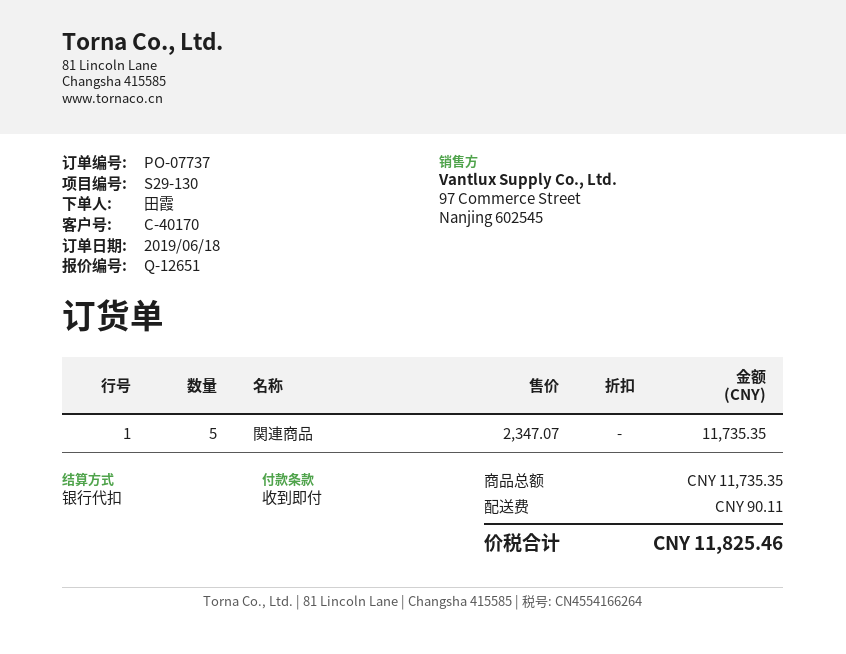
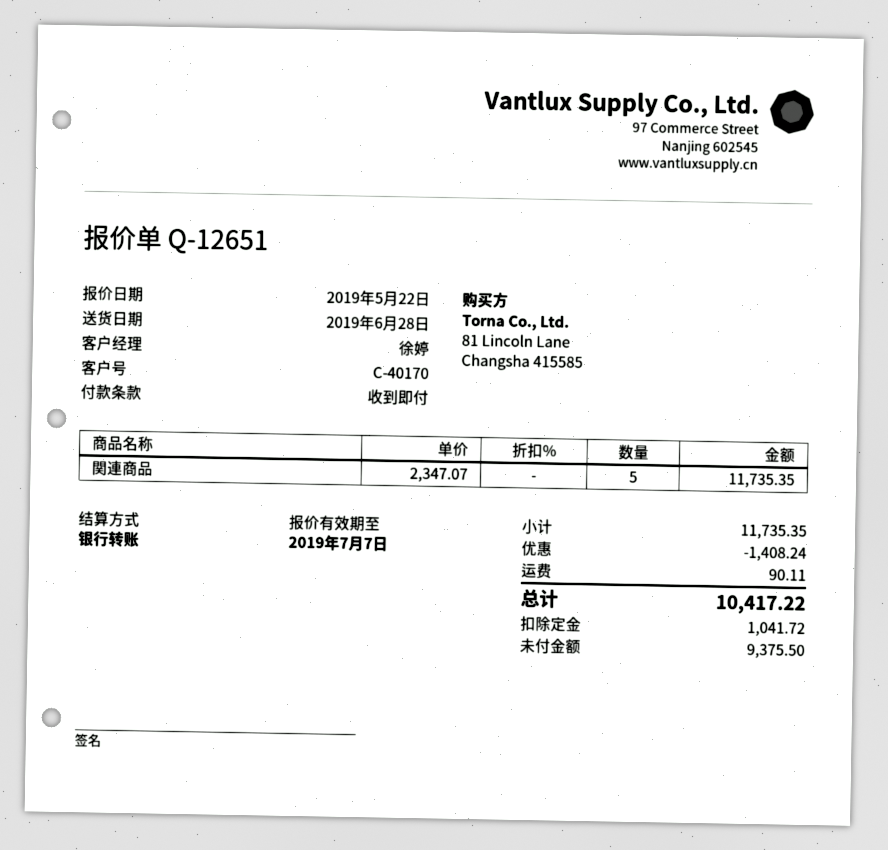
payment method: direct debit -> bank transfer
discount: none -> 1408.24
total: 11825.46 -> 10417.22

